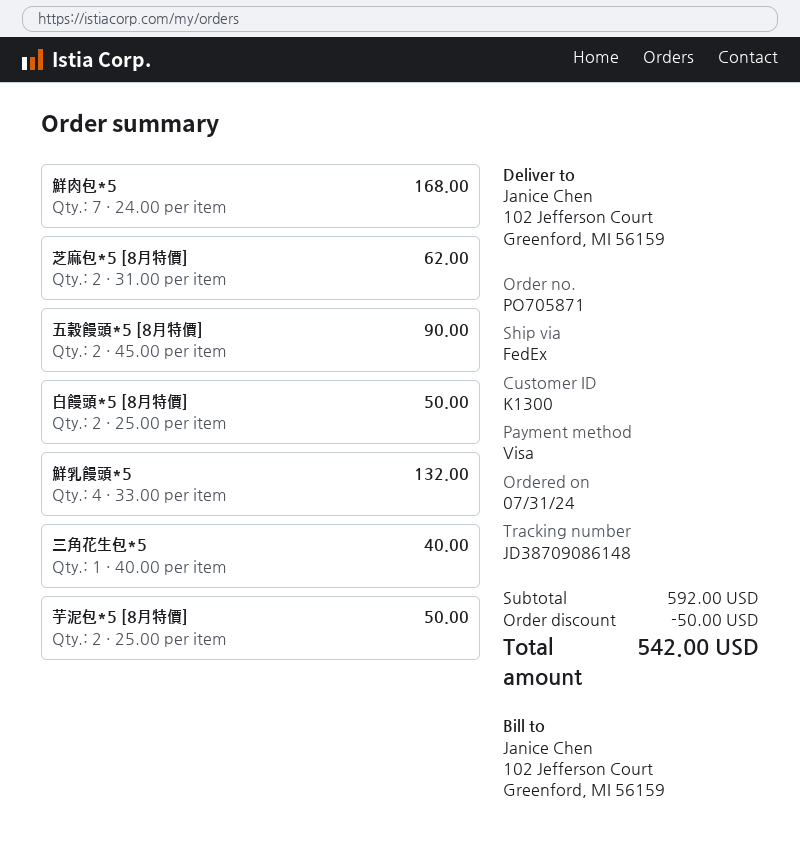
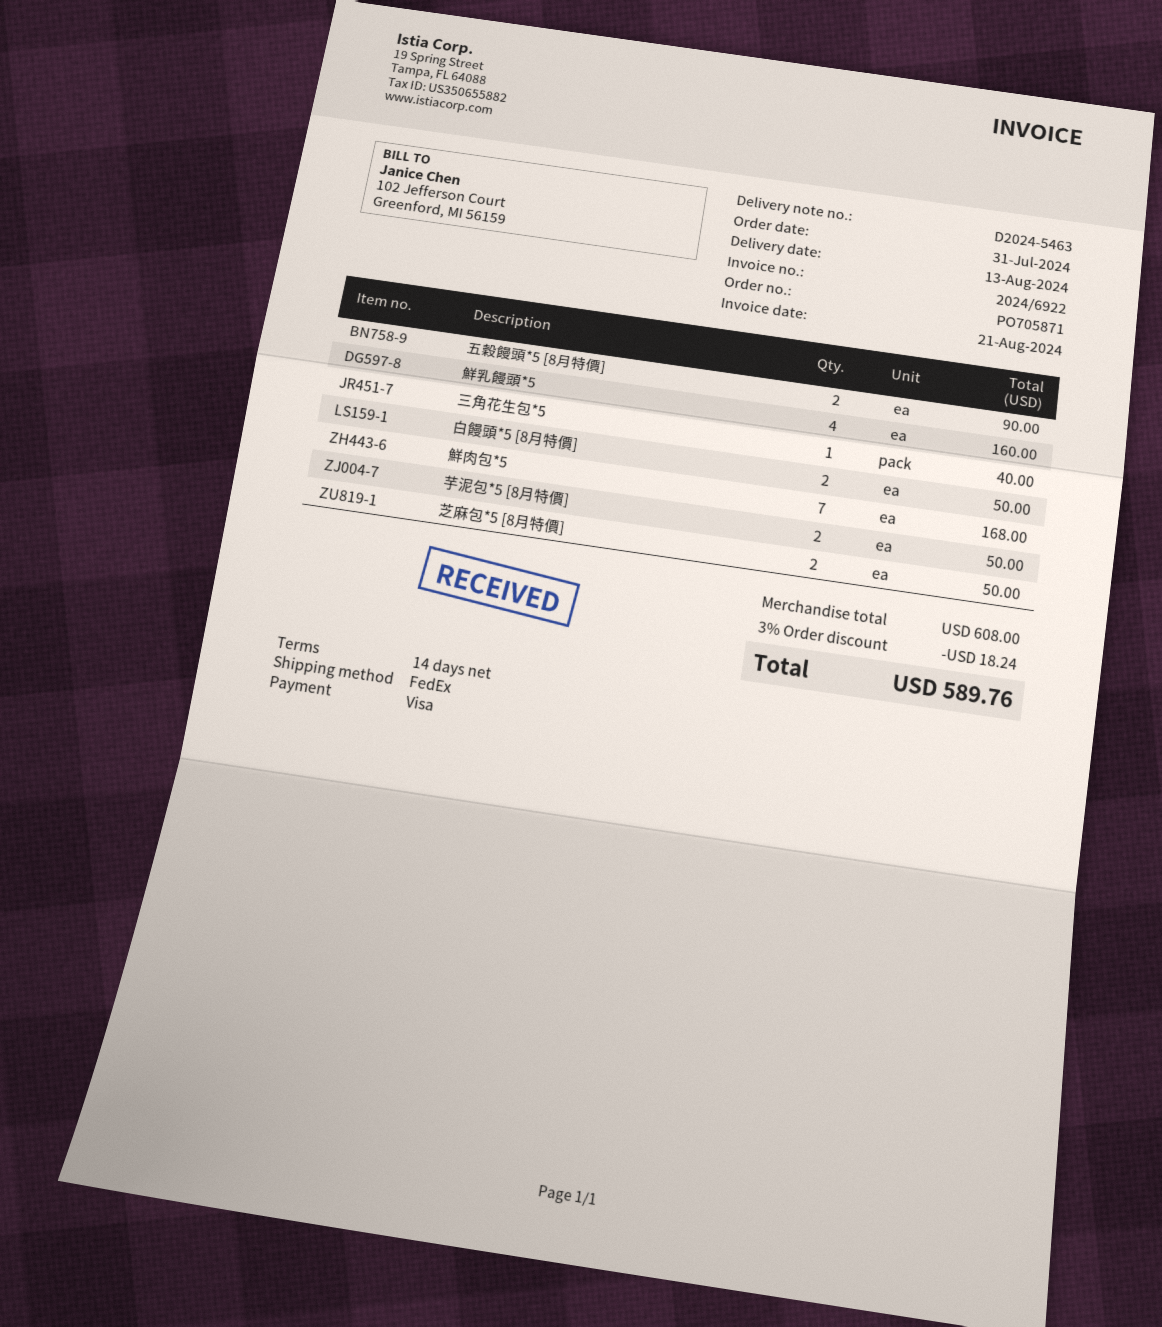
芝麻包*5 [8月特價]: 2 for 62.00 -> 2 for 50.00
鮮乳饅頭*5: 4 for 132.00 -> 4 for 160.00
subtotal: 592.00 -> 608.00
discount: 50.00 -> 18.24
total: 542.00 -> 589.76

